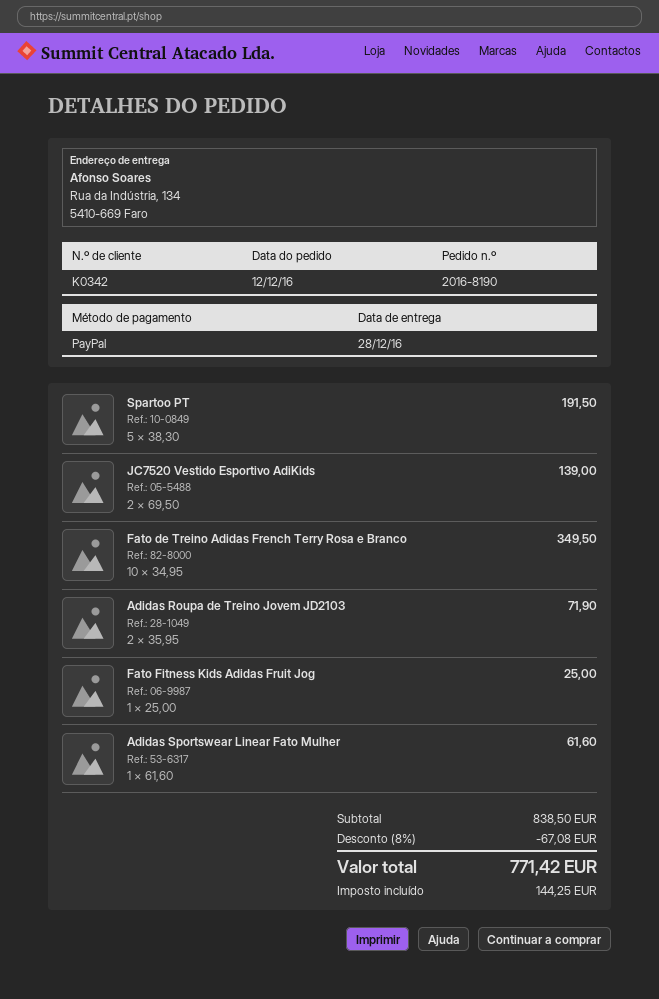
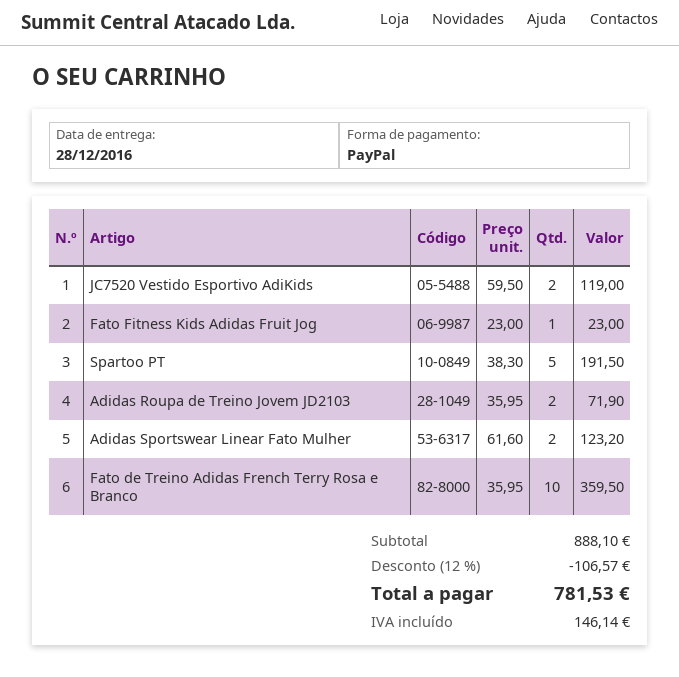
JC7520 Vestido Esportivo AdiKids: 2 x 69.50 = 139.00 -> 2 x 59.50 = 119.00
Fato de Treino Adidas French Terry Rosa e Branco: 10 x 34.95 = 349.50 -> 10 x 35.95 = 359.50
Fato Fitness Kids Adidas Fruit Jog: 1 x 25.00 = 25.00 -> 1 x 23.00 = 23.00
Adidas Sportswear Linear Fato Mulher: 1 x 61.60 = 61.60 -> 2 x 61.60 = 123.20
subtotal: 838.50 -> 888.10
discount: 8% = 67.08 -> 12% = 106.57
tax: 144.25 -> 146.14
total: 771.42 -> 781.53

